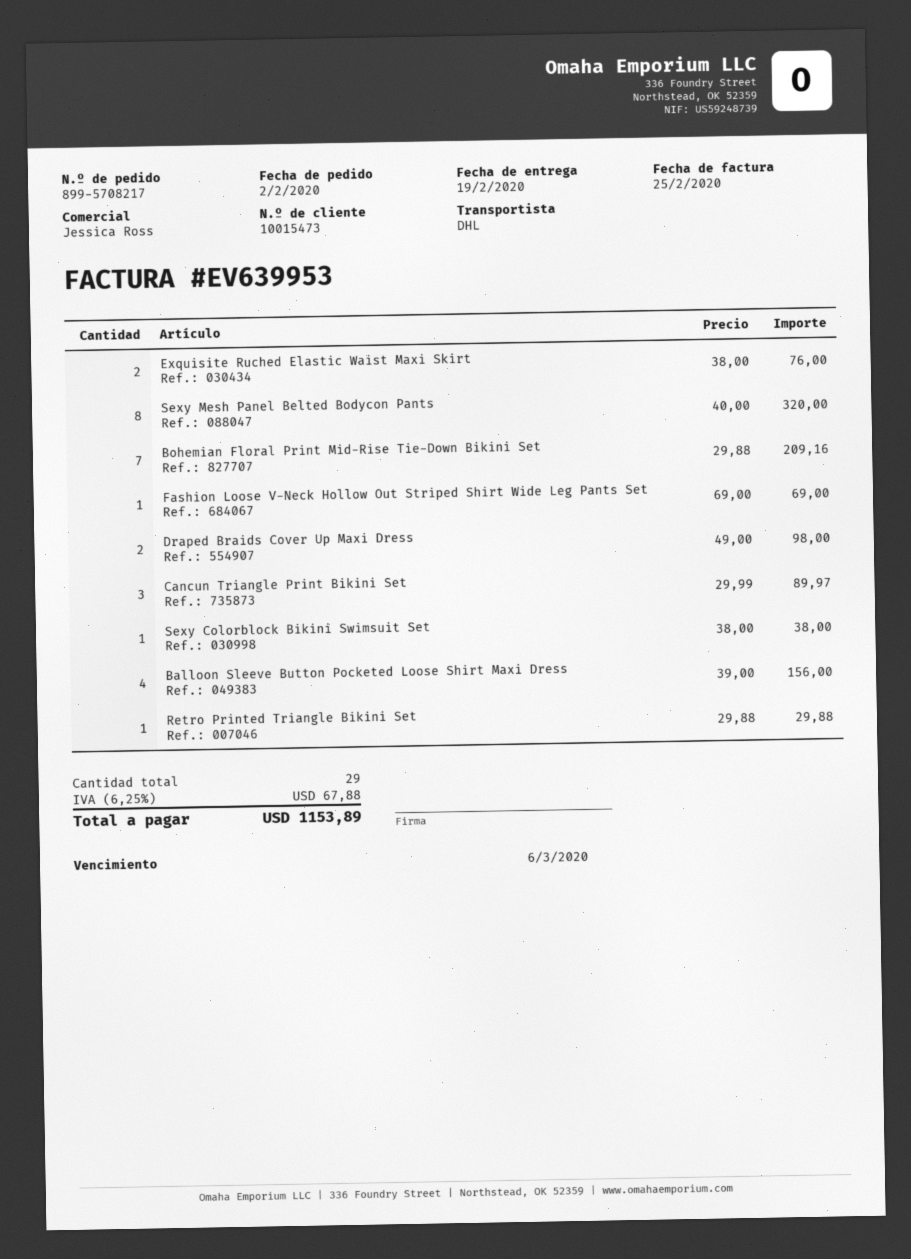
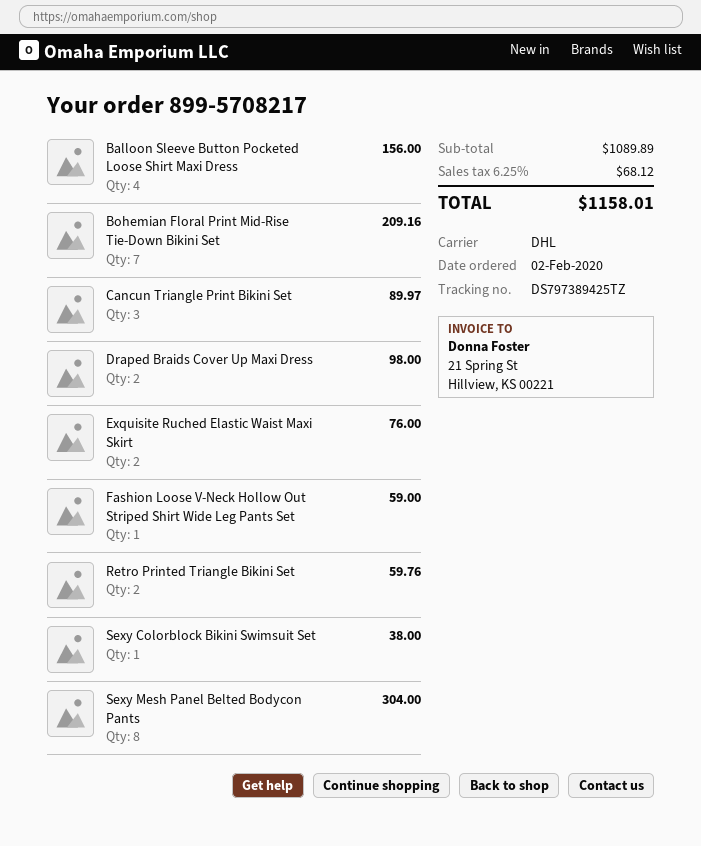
Sexy Mesh Panel Belted Bodycon Pants: 8 for 320.00 -> 8 for 304.00
Fashion Loose V-Neck Hollow Out Striped Shirt Wide Leg Pants Set: 1 for 69.00 -> 1 for 59.00
Retro Printed Triangle Bikini Set: 1 for 29.88 -> 2 for 59.76
tax: 6.25% = 67.88 -> 6.25% = 68.12
total: 1153.89 -> 1158.01

